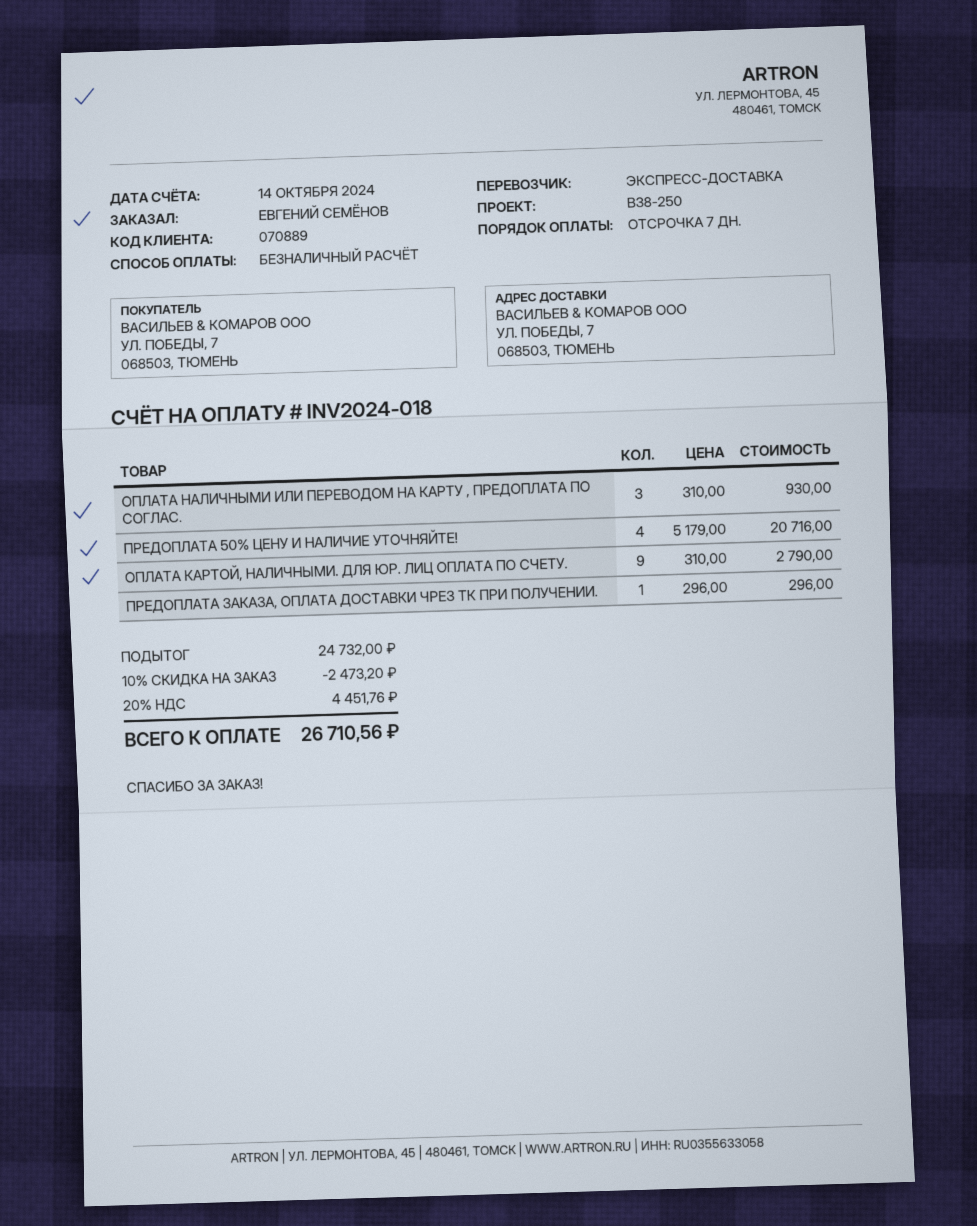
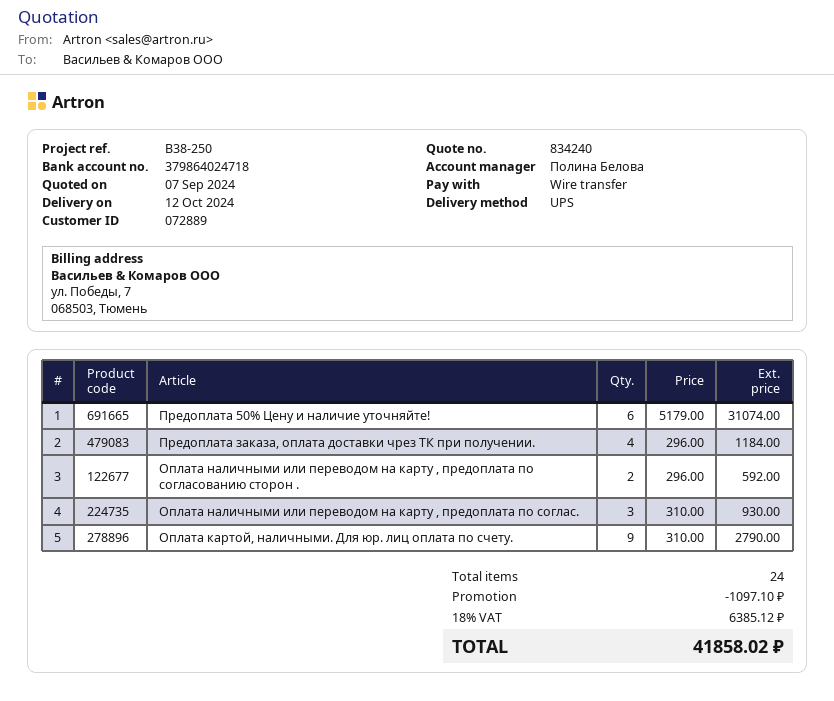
customer number: 070889 -> 072889
shipping method: express -> UPS
ПРЕДОПЛАТА 50% ЦЕНУ И НАЛИЧИЕ УТОЧНЯЙТЕ!: 4 x 5179.00 = 20716.00 -> 6 x 5179.00 = 31074.00
ПРЕДОПЛАТА ЗАКАЗА, ОПЛАТА ДОСТАВКИ ЧРЕЗ ТК ПРИ ПОЛУЧЕНИИ.: 1 x 296.00 = 296.00 -> 4 x 296.00 = 1184.00
Оплата наличными или переводом на карту , предоплата по согласованию сторон .: none -> 2 x 296.00 = 592.00
discount: 2473.20 -> 1097.10
tax: 20% = 4451.76 -> 18% = 6385.12
total: 26710.56 -> 41858.02

